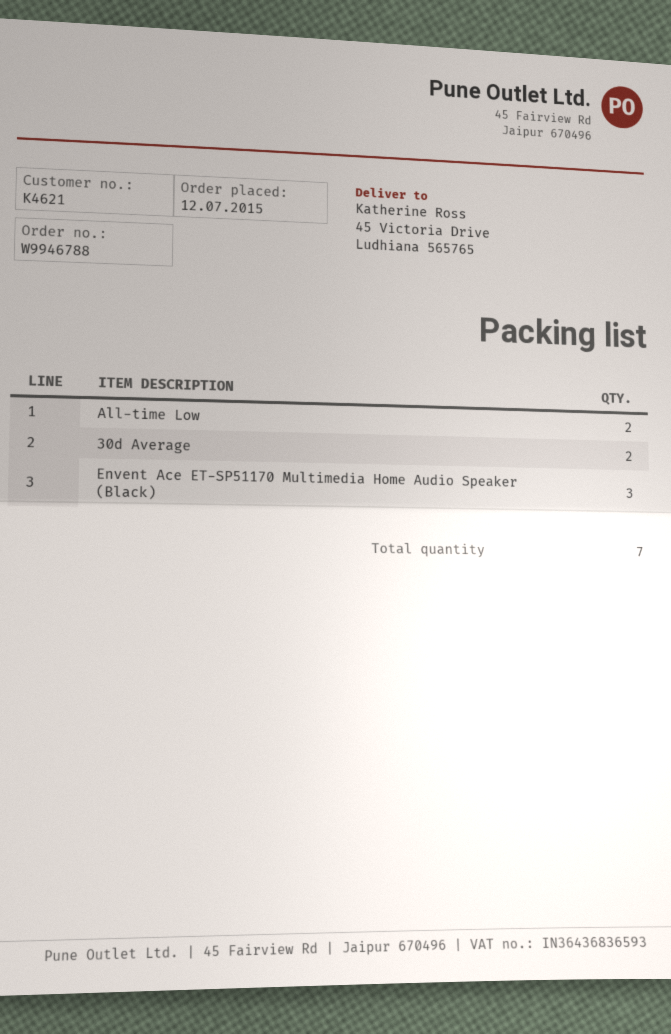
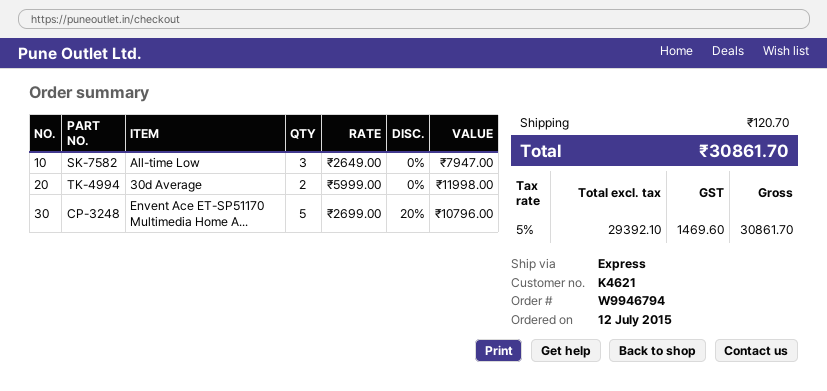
order number: W9946788 -> W9946794
All-time Low: 2 -> 3
Envent Ace ET-SP51170 Multimedia Home Audio Speaker (Black): 3 -> 5

